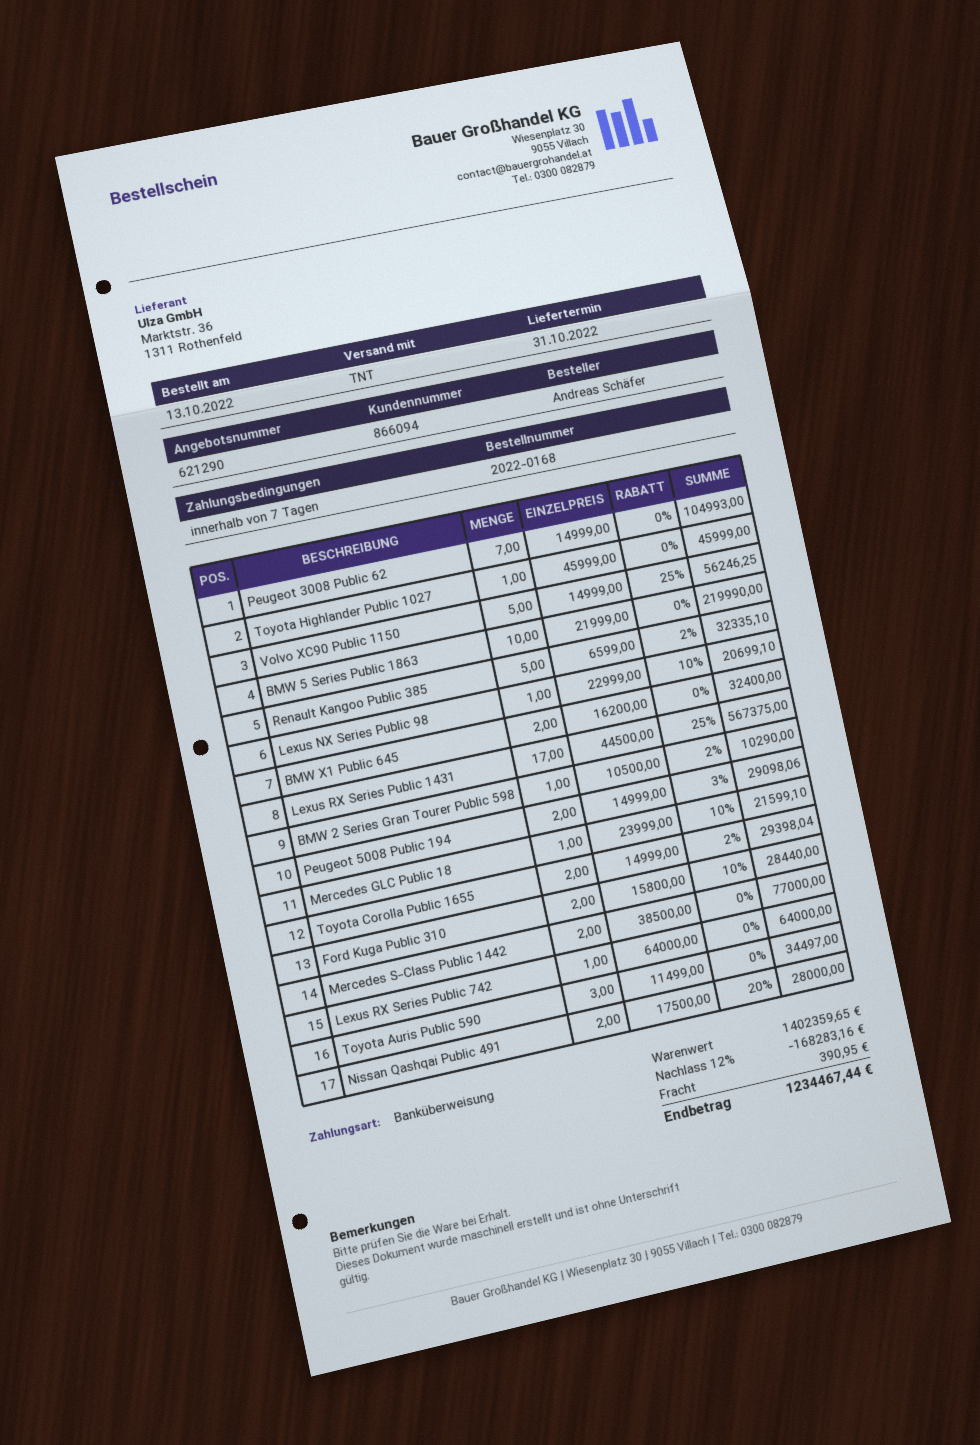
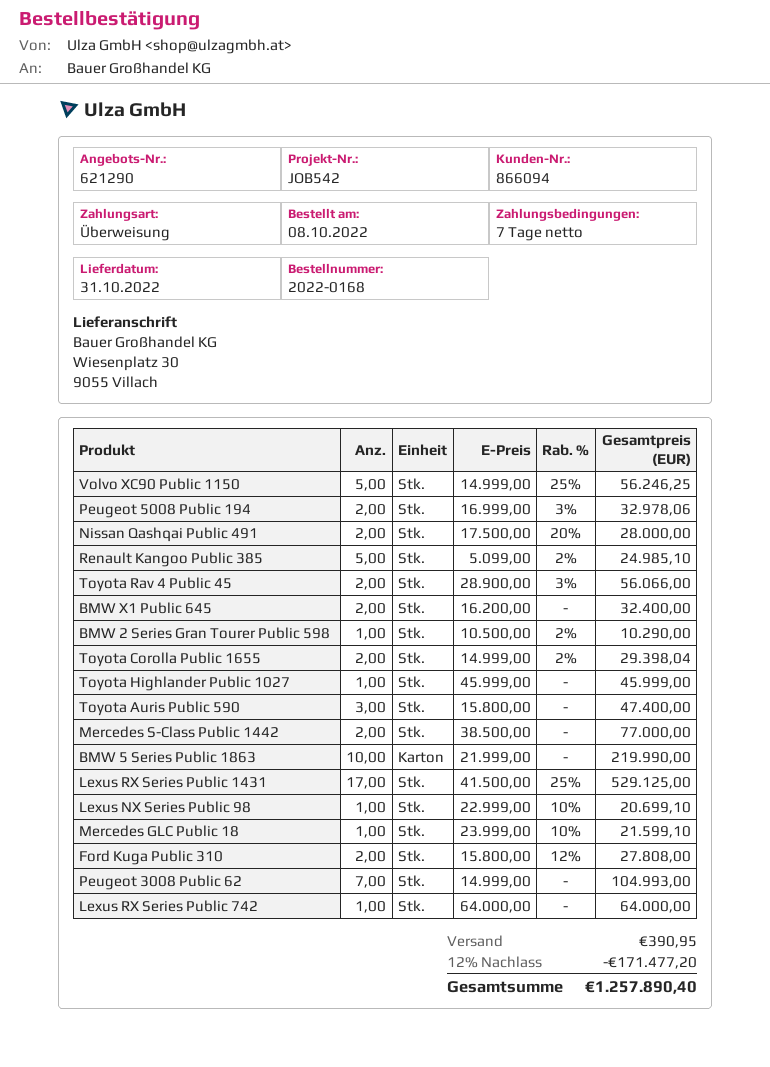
order date: 2022-10-13 -> 2022-10-08
Renault Kangoo Public 385: 5 x 6599.00 - 2% = 32335.10 -> 5 x 5099.00 - 2% = 24985.10
Lexus RX Series Public 1431: 17 x 44500.00 - 25% = 567375.00 -> 17 x 41500.00 - 25% = 529125.00
Peugeot 5008 Public 194: 2 x 14999.00 - 3% = 29098.06 -> 2 x 16999.00 - 3% = 32978.06
Ford Kuga Public 310: 2 x 15800.00 - 10% = 28440.00 -> 2 x 15800.00 - 12% = 27808.00
Toyota Auris Public 590: 3 x 11499.00 = 34497.00 -> 3 x 15800.00 = 47400.00
Toyota Rav 4 Public 45: none -> 2 x 28900.00 - 3% = 56066.00
discount: 12% = 168283.16 -> 12% = 171477.20
total: 1234467.44 -> 1257890.40

